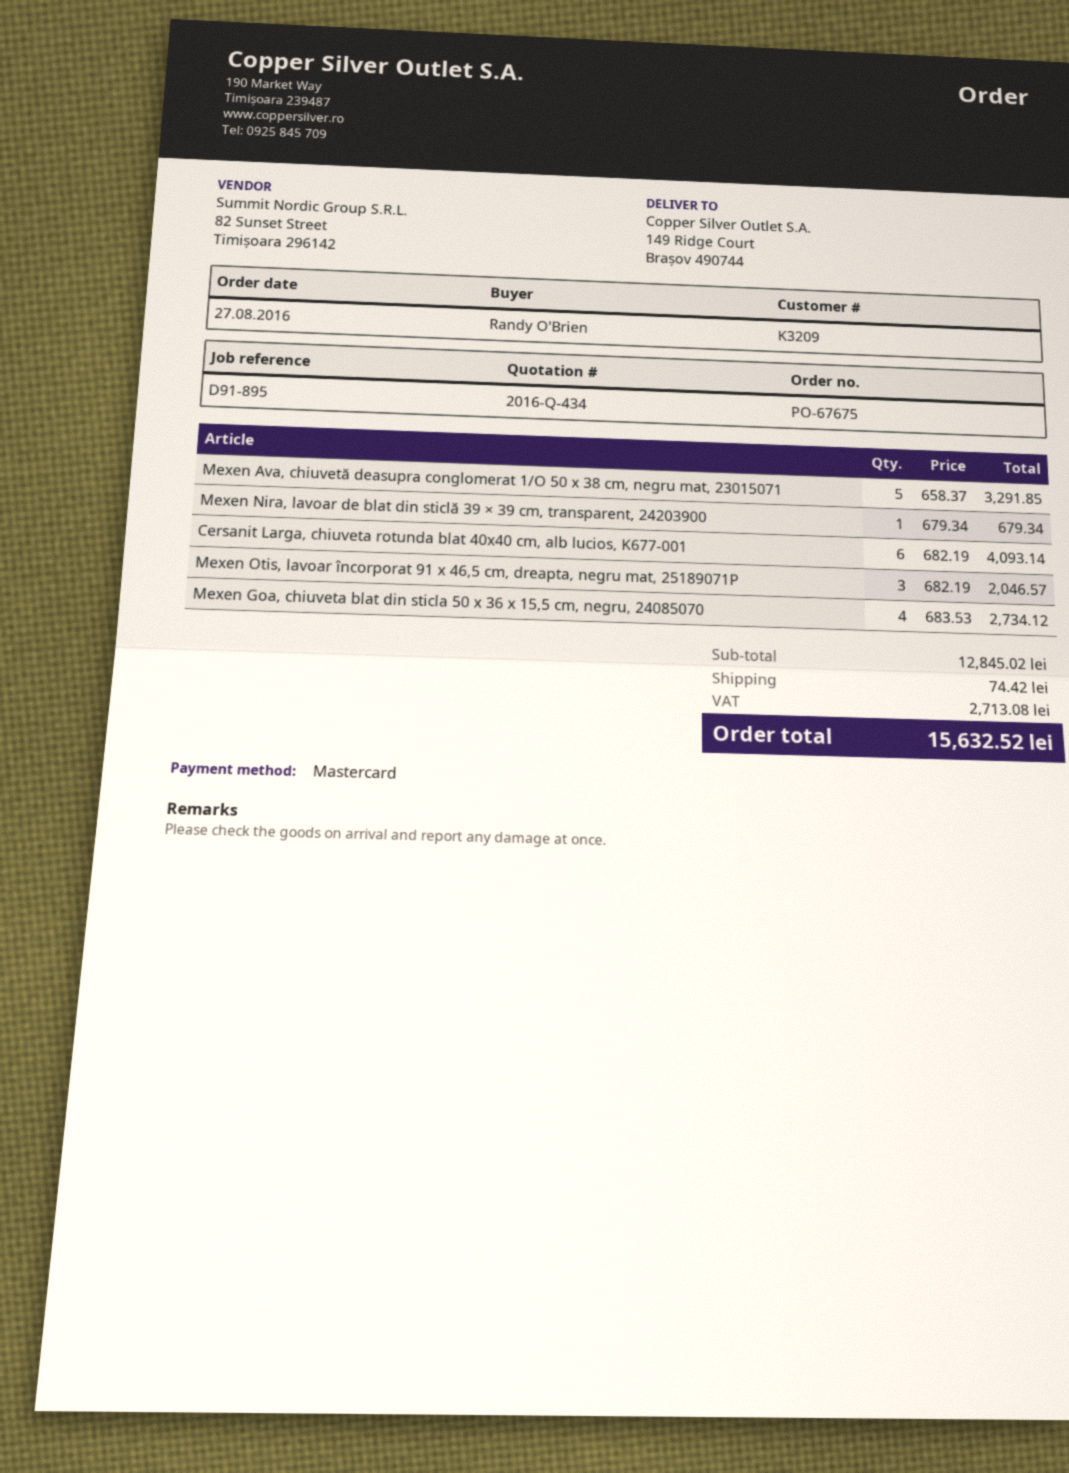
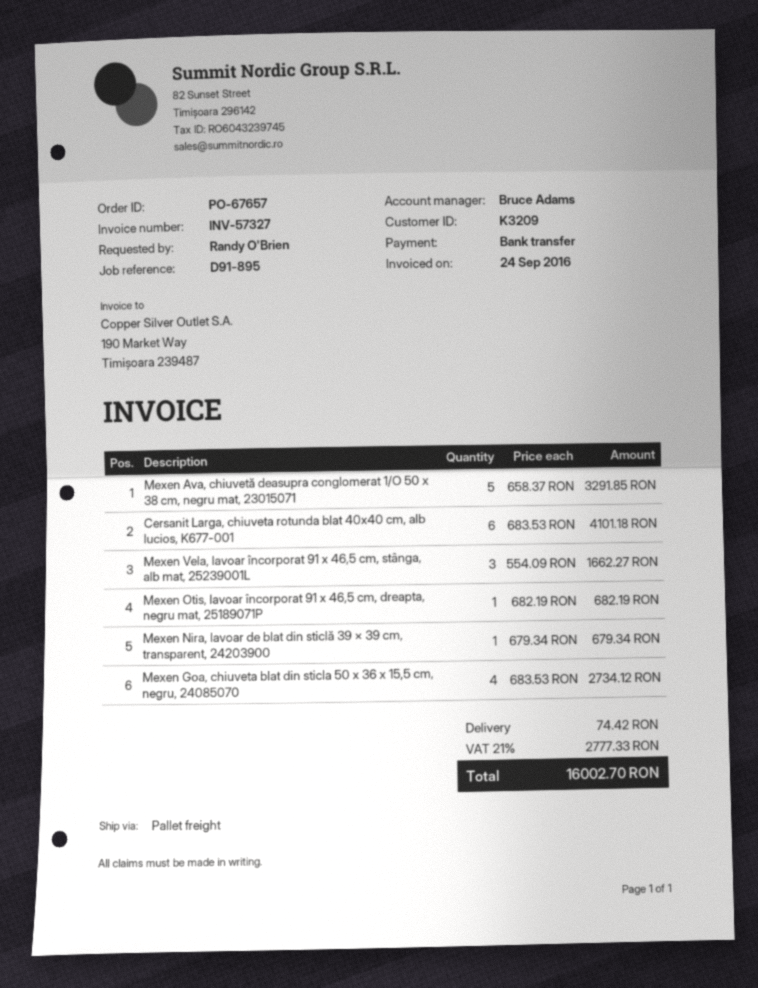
order number: PO-67675 -> PO-67657
payment method: Mastercard -> bank transfer
Cersanit Larga, chiuveta rotunda blat 40x40 cm, alb lucios, K677-001: 6 x 682.19 = 4093.14 -> 6 x 683.53 = 4101.18
Mexen Otis, lavoar încorporat 91 x 46,5 cm, dreapta, negru mat, 25189071P: 3 x 682.19 = 2046.57 -> 1 x 682.19 = 682.19
Mexen Vela, lavoar încorporat 91 x 46,5 cm, stânga, alb mat, 25239001L: none -> 3 x 554.09 = 1662.27
tax: 2713.08 -> 2777.33
total: 15632.52 -> 16002.70

